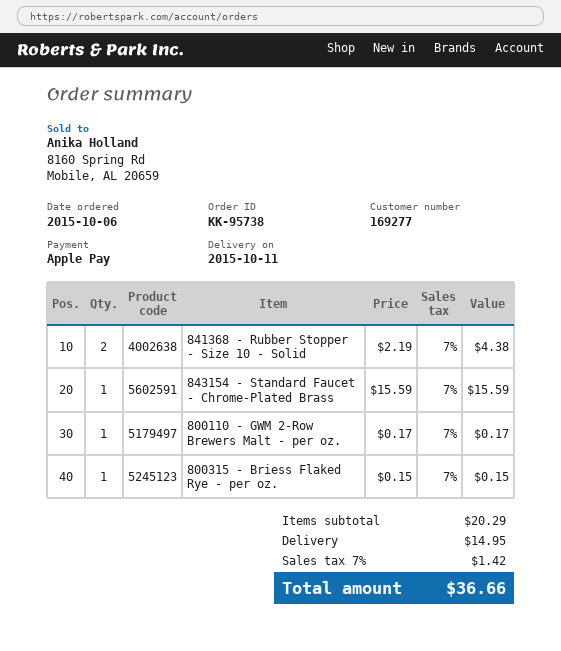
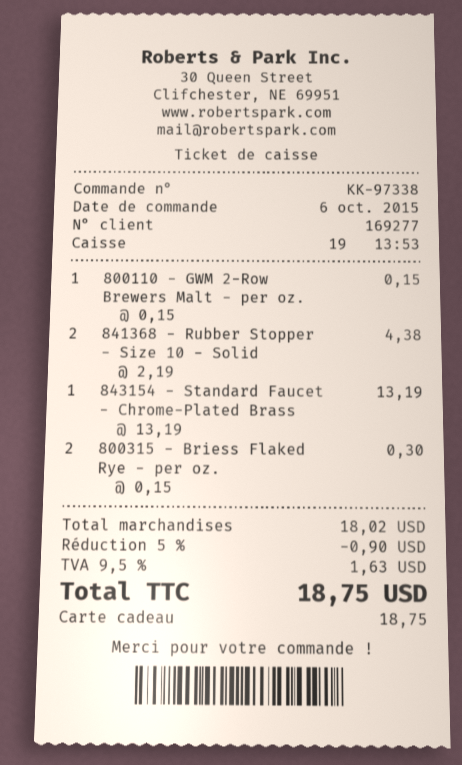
order number: KK-95738 -> KK-97338
payment method: Apple Pay -> gift card
843154 - Standard Faucet - Chrome-Plated Brass: 1 x 15.59 = 15.59 -> 1 x 13.19 = 13.19
800110 - GWM 2-Row Brewers Malt - per oz.: 1 x 0.17 = 0.17 -> 1 x 0.15 = 0.15
800315 - Briess Flaked Rye - per oz.: 1 x 0.15 = 0.15 -> 2 x 0.15 = 0.30
subtotal: 20.29 -> 18.02
discount: none -> 5% = 0.90
shipping: 14.95 -> none
tax: 7% = 1.42 -> 9.5% = 1.63
total: 36.66 -> 18.75

